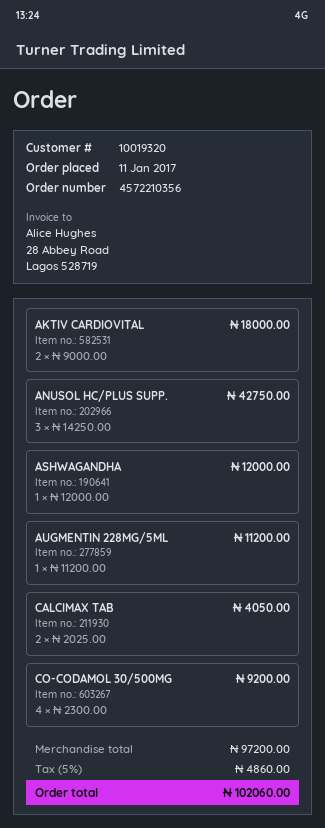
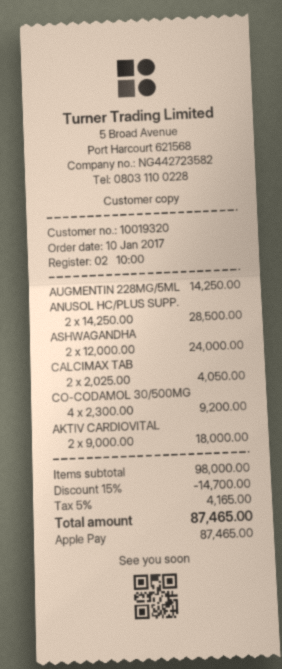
order date: 2017-01-11 -> 2017-01-10
ANUSOL HC/PLUS SUPP.: 3 x 14250.00 = 42750.00 -> 2 x 14250.00 = 28500.00
ASHWAGANDHA: 1 x 12000.00 = 12000.00 -> 2 x 12000.00 = 24000.00
AUGMENTIN 228MG/5ML: 1 x 11200.00 = 11200.00 -> 1 x 14250.00 = 14250.00
subtotal: 97200.00 -> 98000.00
discount: none -> 15% = 14700.00
tax: 5% = 4860.00 -> 5% = 4165.00
total: 102060.00 -> 87465.00

